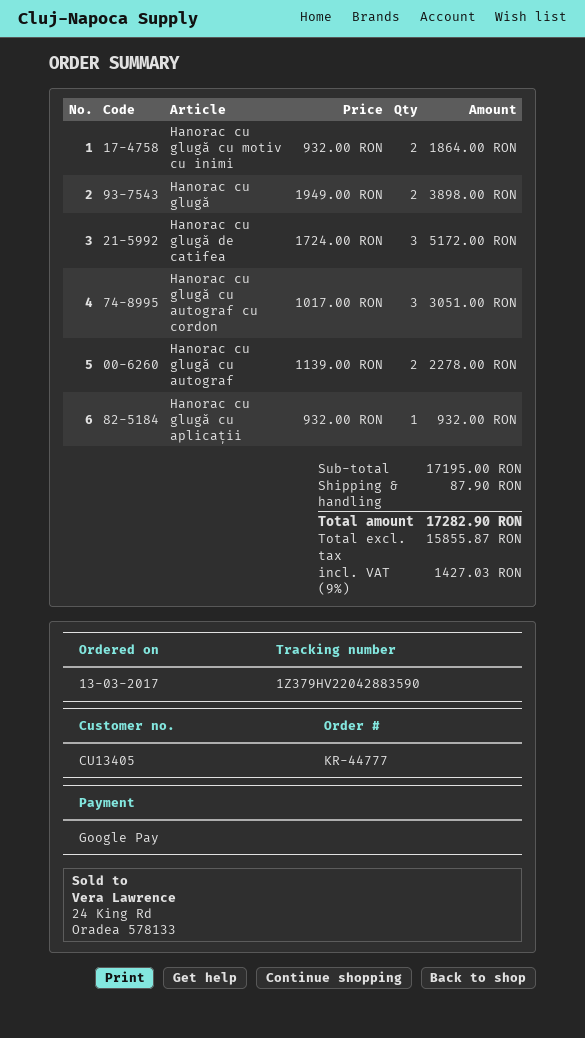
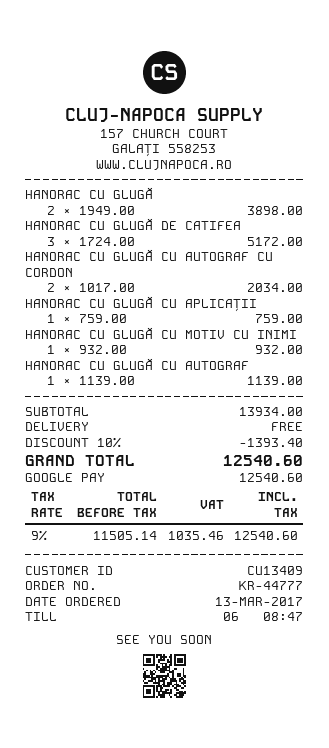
customer number: CU13405 -> CU13409
Hanorac cu glugă cu motiv cu inimi: 2 x 932.00 = 1864.00 -> 1 x 932.00 = 932.00
Hanorac cu glugă cu autograf cu cordon: 3 x 1017.00 = 3051.00 -> 2 x 1017.00 = 2034.00
Hanorac cu glugă cu autograf: 2 x 1139.00 = 2278.00 -> 1 x 1139.00 = 1139.00
Hanorac cu glugă cu aplicații: 1 x 932.00 = 932.00 -> 1 x 759.00 = 759.00
subtotal: 17195.00 -> 13934.00
discount: none -> 10% = 1393.40
shipping: 87.90 -> 0.00
net: 15855.87 -> 11505.14
tax: 9% = 1427.03 -> 9% = 1035.46
total: 17282.90 -> 12540.60

